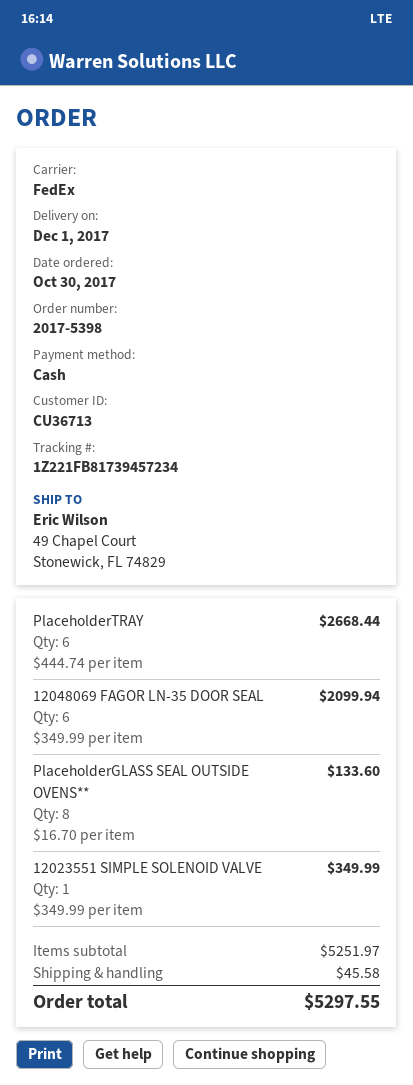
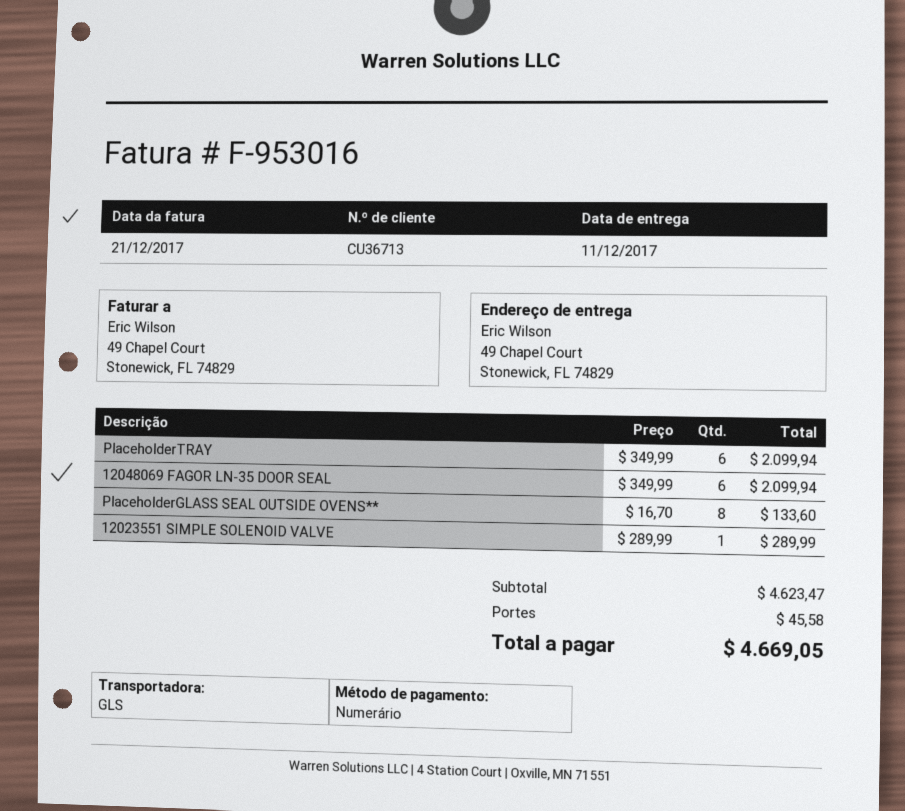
delivery date: 2017-12-01 -> 2017-12-11
shipping method: FedEx -> GLS
PlaceholderTRAY: 6 x 444.74 = 2668.44 -> 6 x 349.99 = 2099.94
12023551 SIMPLE SOLENOID VALVE: 1 x 349.99 = 349.99 -> 1 x 289.99 = 289.99
subtotal: 5251.97 -> 4623.47
total: 5297.55 -> 4669.05

